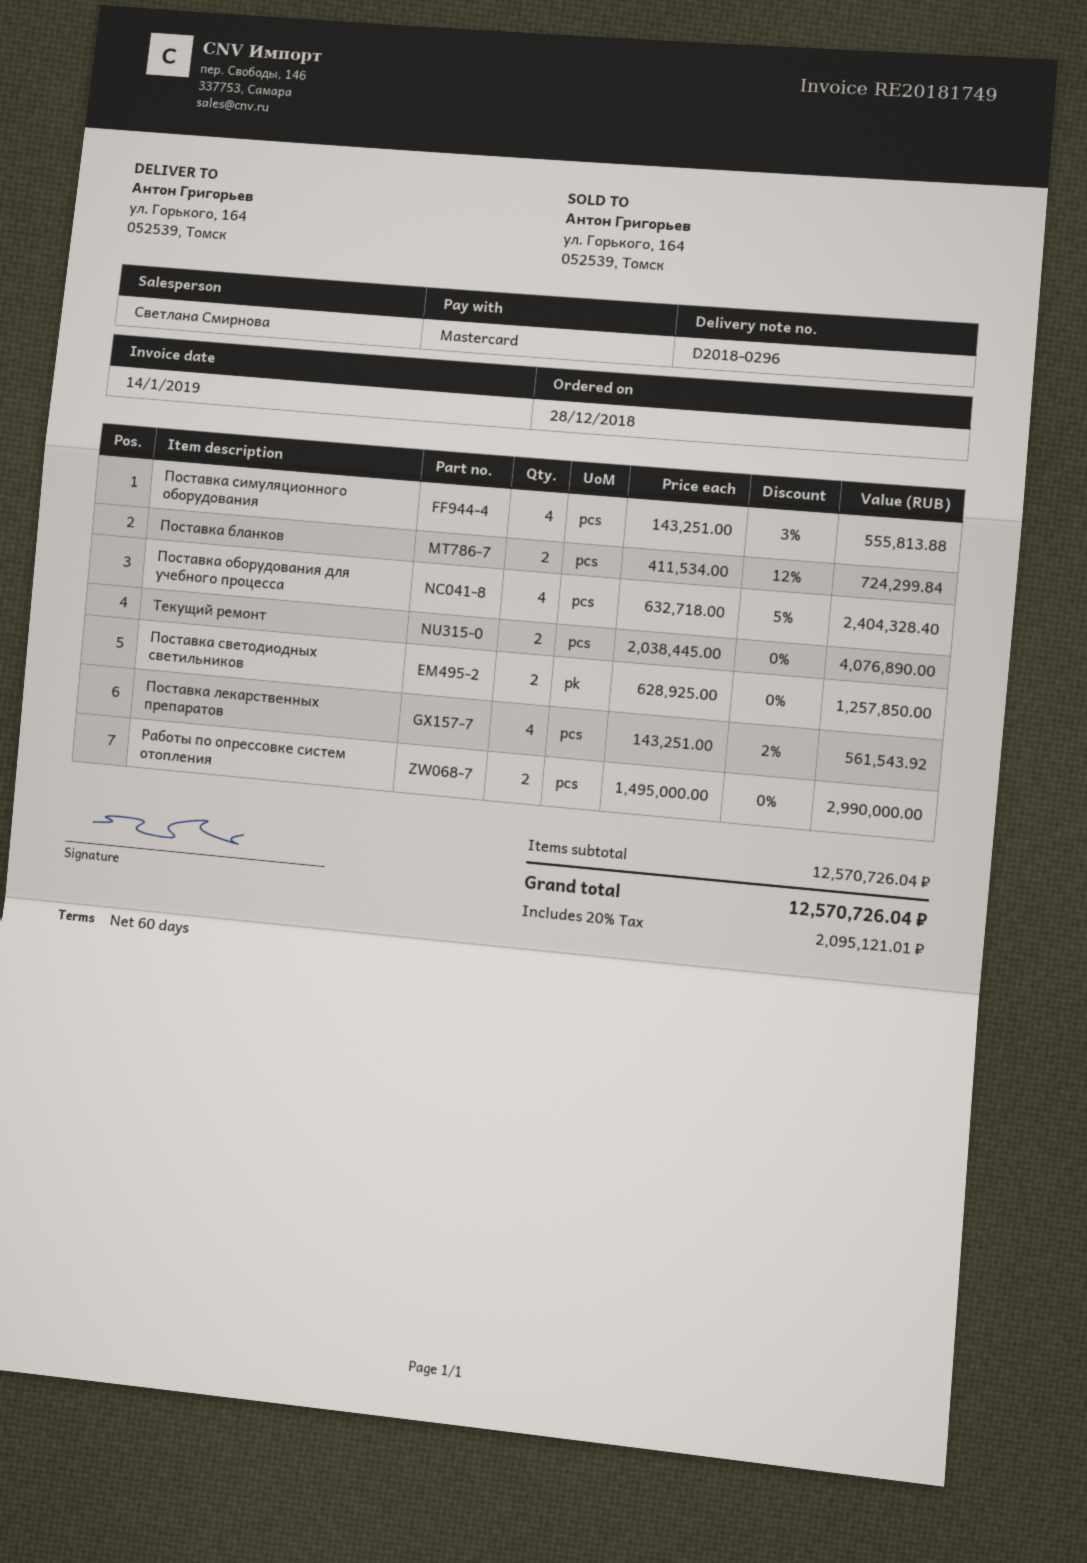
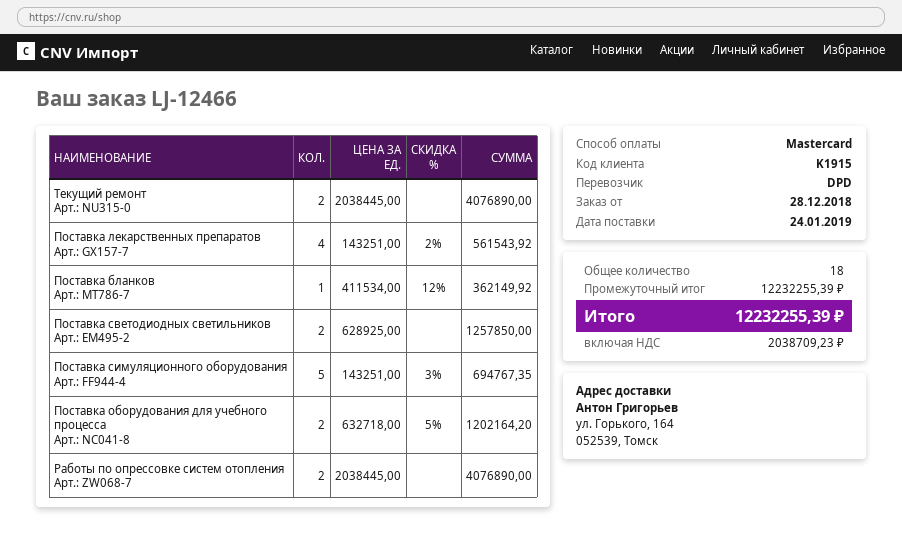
Поставка симуляционного оборудования: 4 x 143251.00 - 3% = 555813.88 -> 5 x 143251.00 - 3% = 694767.35
Поставка бланков: 2 x 411534.00 - 12% = 724299.84 -> 1 x 411534.00 - 12% = 362149.92
Поставка оборудования для учебного процесса: 4 x 632718.00 - 5% = 2404328.40 -> 2 x 632718.00 - 5% = 1202164.20
Работы по опрессовке систем отопления: 2 x 1495000.00 = 2990000.00 -> 2 x 2038445.00 = 4076890.00
subtotal: 12570726.04 -> 12232255.39
tax: 2095121.01 -> 2038709.23
total: 12570726.04 -> 12232255.39

